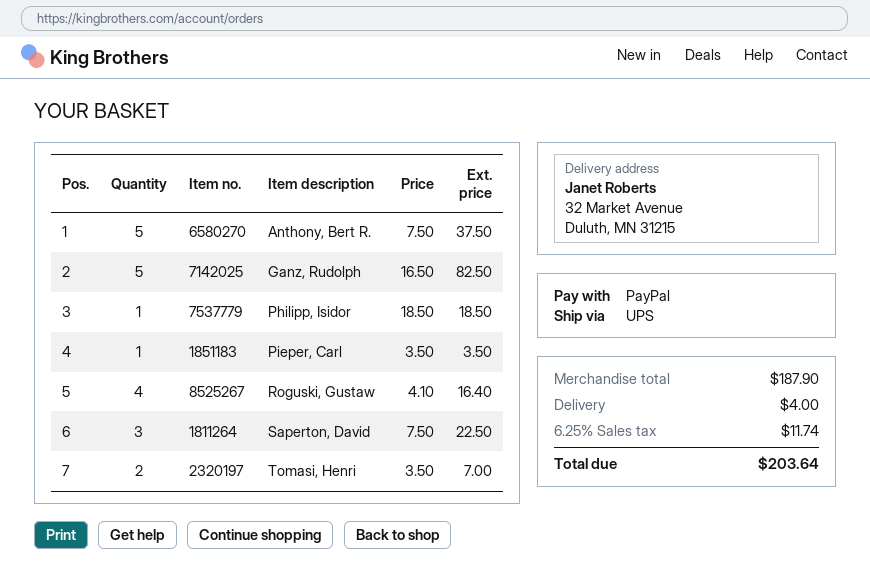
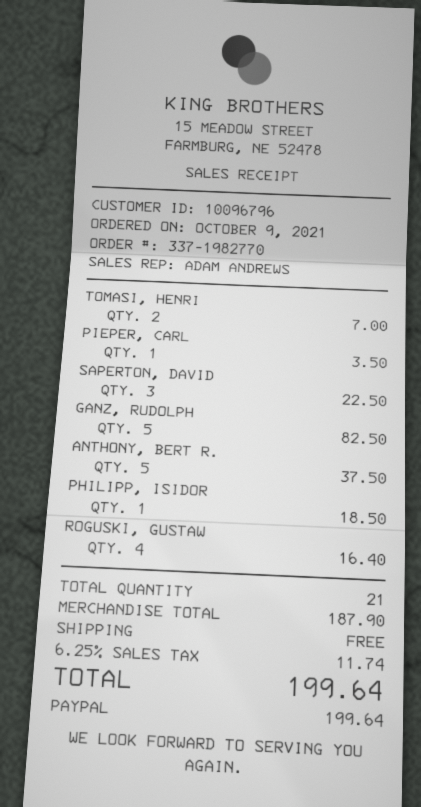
shipping: 4.00 -> 0.00
total: 203.64 -> 199.64

